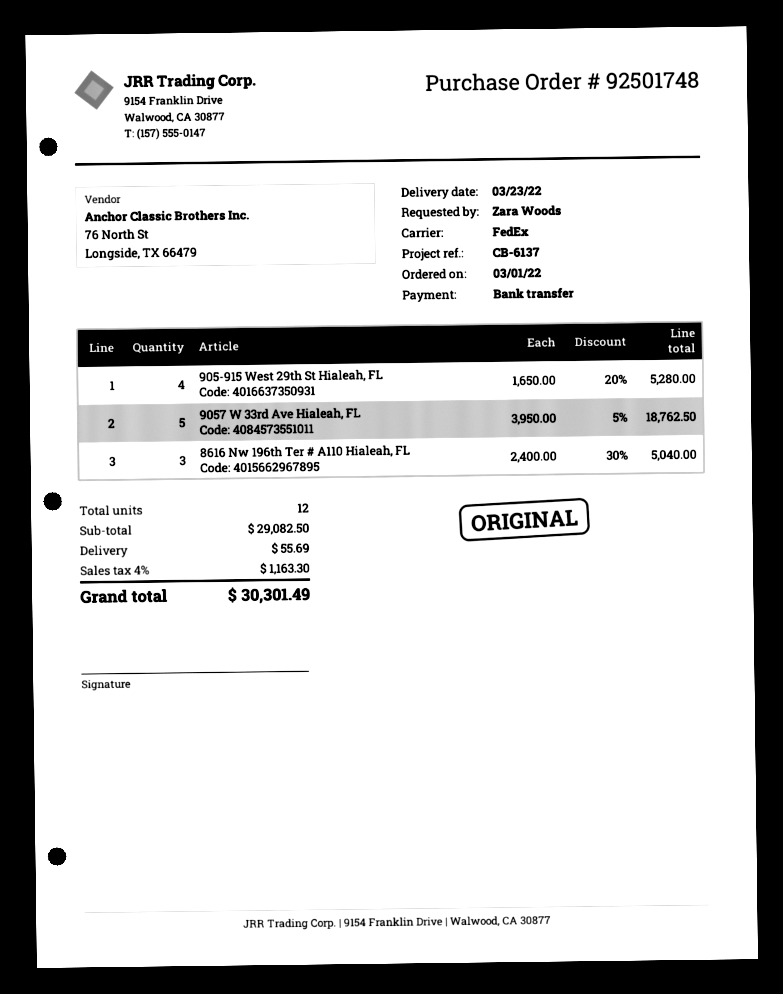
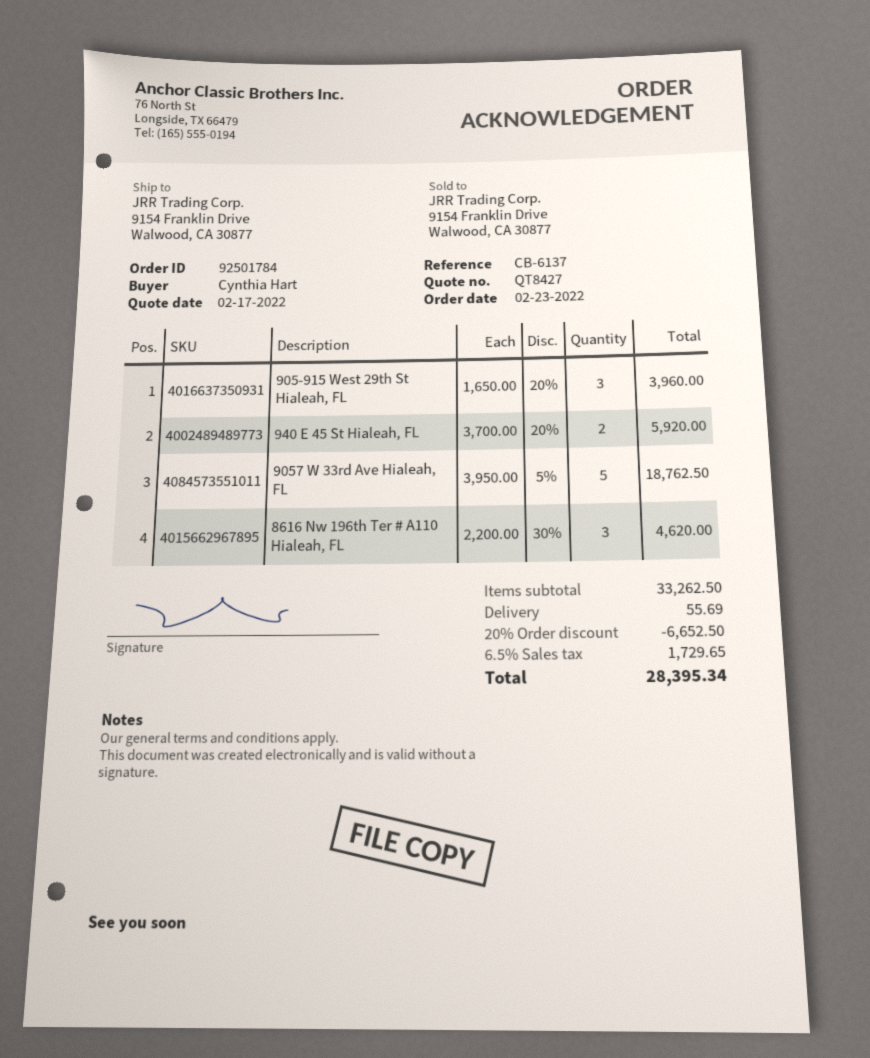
order number: 92501748 -> 92501784
order date: 2022-03-01 -> 2022-02-23
ordered by: Zara Woods -> Cynthia Hart
905-915 West 29th St Hialeah, FL: 4 x 1650.00 - 20% = 5280.00 -> 3 x 1650.00 - 20% = 3960.00
8616 Nw 196th Ter # A110 Hialeah, FL: 3 x 2400.00 - 30% = 5040.00 -> 3 x 2200.00 - 30% = 4620.00
940 E 45 St Hialeah, FL: none -> 2 x 3700.00 - 20% = 5920.00
subtotal: 29082.50 -> 33262.50
discount: none -> 20% = 6652.50
tax: 4% = 1163.30 -> 6.5% = 1729.65
total: 30301.49 -> 28395.34

